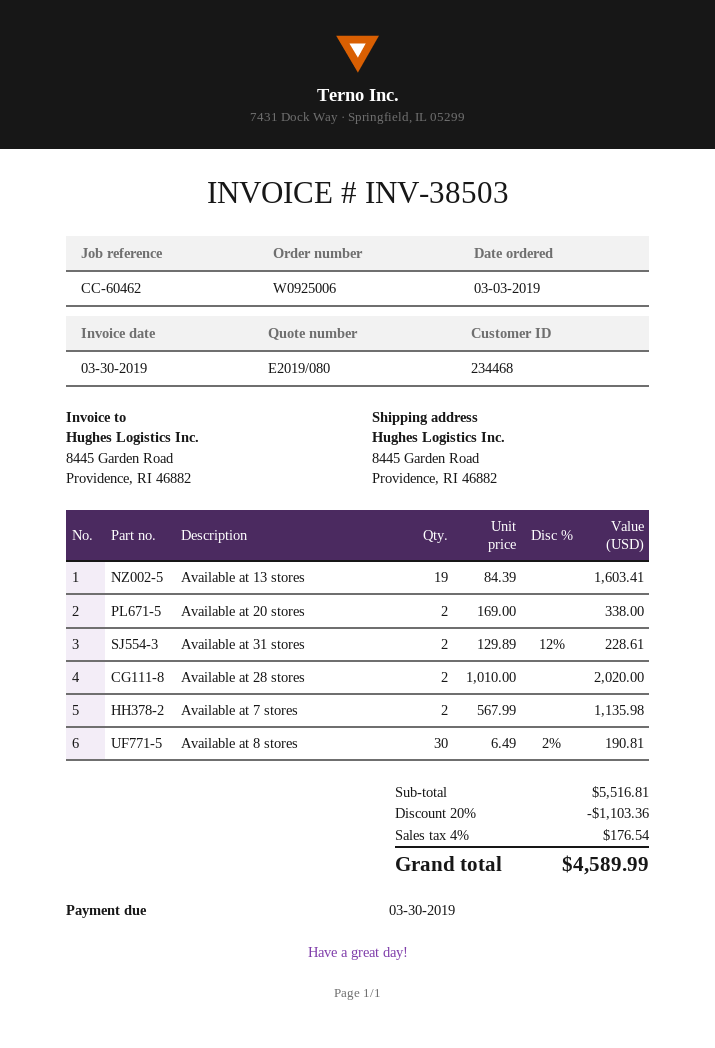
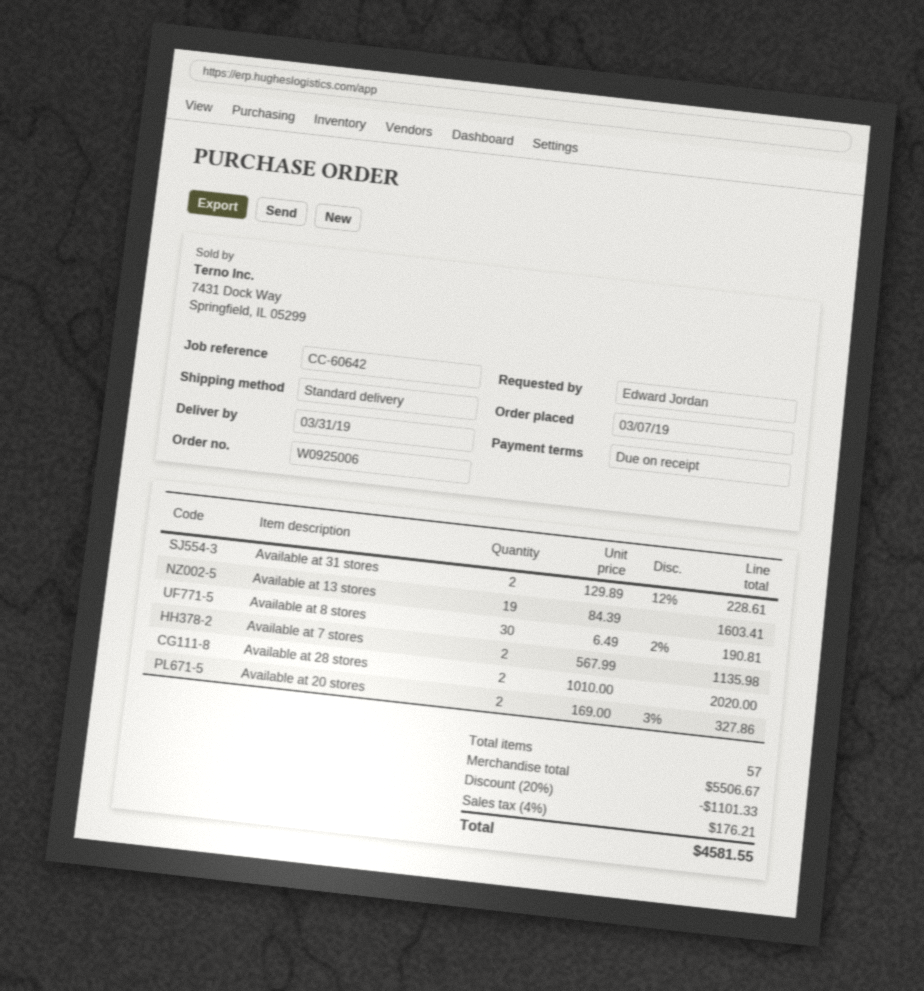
order date: 2019-03-03 -> 2019-03-07
reference: CC-60462 -> CC-60642
Available at 20 stores: 2 x 169.00 = 338.00 -> 2 x 169.00 - 3% = 327.86
subtotal: 5516.81 -> 5506.67
discount: 20% = 1103.36 -> 20% = 1101.33
tax: 4% = 176.54 -> 4% = 176.21
total: 4589.99 -> 4581.55

